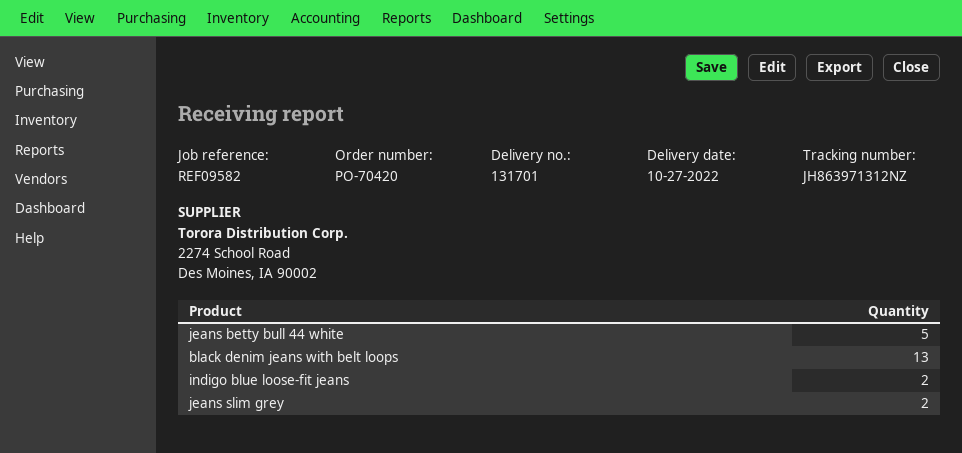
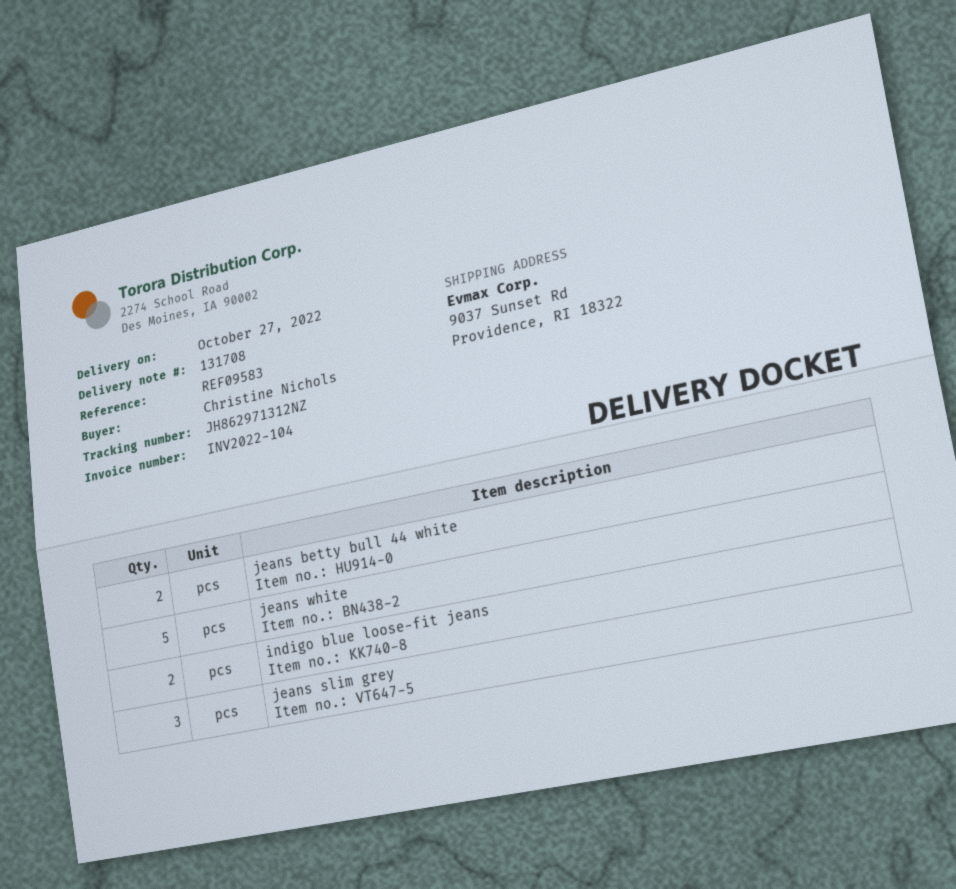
delivery note number: 131701 -> 131708
reference: REF09582 -> REF09583
tracking number: JH863971312NZ -> JH862971312NZ
jeans betty bull 44 white: 5 -> 2
black denim jeans with belt loops: 13 -> none
jeans slim grey: 2 -> 3
jeans white: none -> 5

